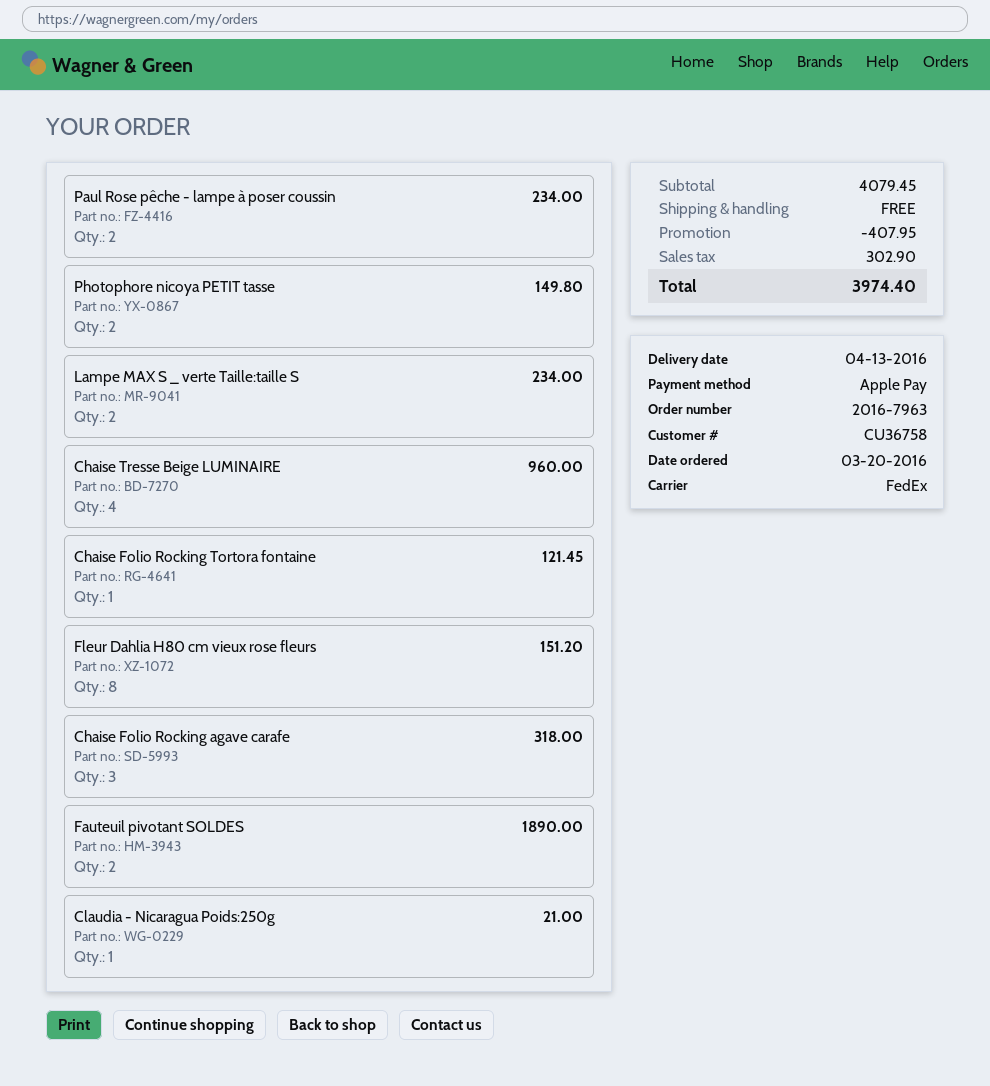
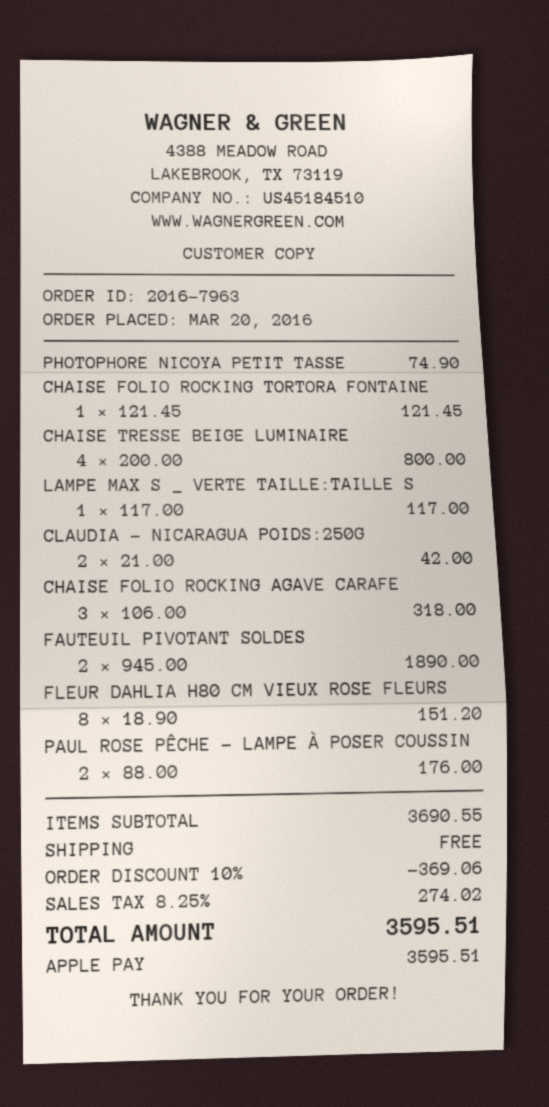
Paul Rose pêche - lampe à poser coussin: 2 for 234.00 -> 2 for 176.00
Photophore nicoya PETIT tasse: 2 for 149.80 -> 1 for 74.90
Lampe MAX S _ verte Taille:taille S: 2 for 234.00 -> 1 for 117.00
Chaise Tresse Beige LUMINAIRE: 4 for 960.00 -> 4 for 800.00
Claudia - Nicaragua Poids:250g: 1 for 21.00 -> 2 for 42.00
subtotal: 4079.45 -> 3690.55
discount: 407.95 -> 369.06
tax: 302.90 -> 274.02
total: 3974.40 -> 3595.51

